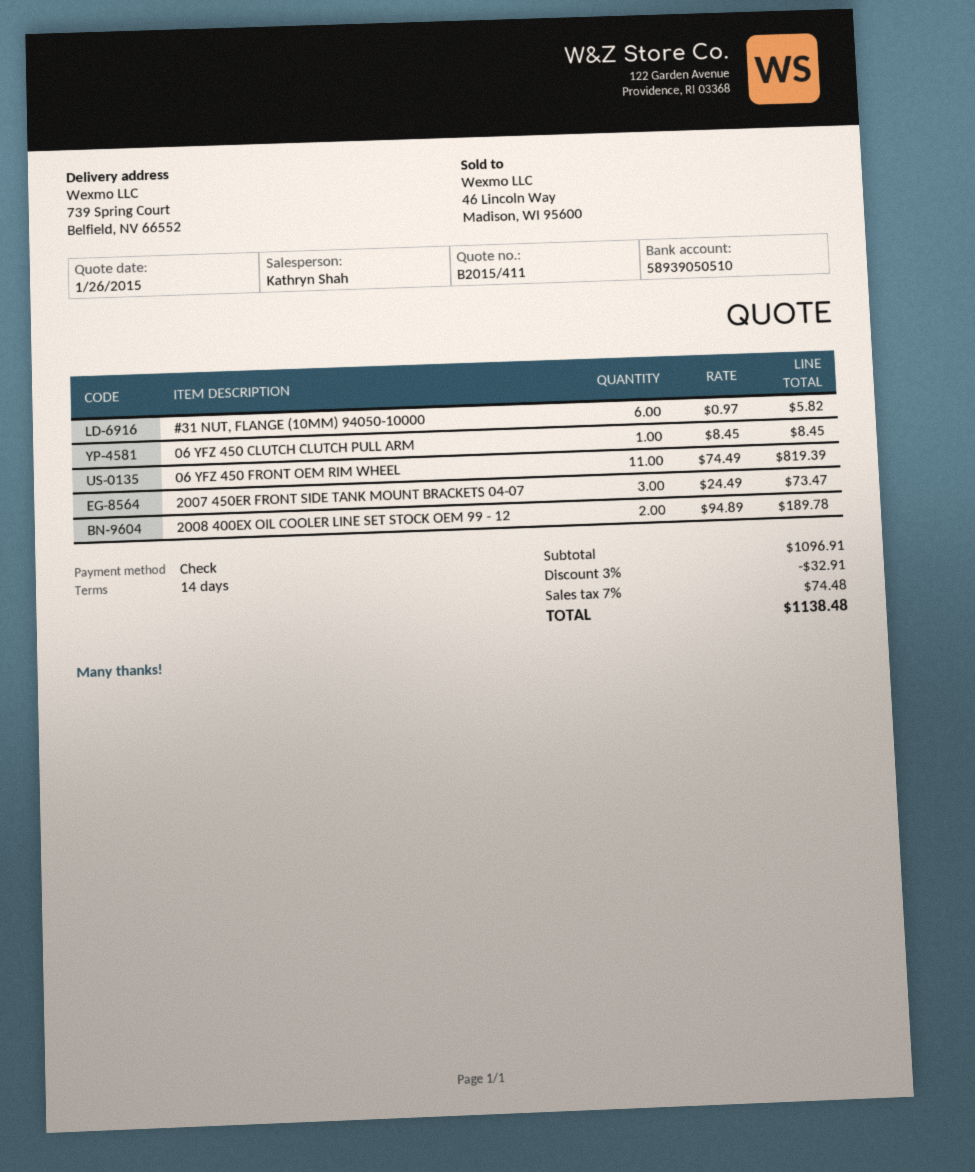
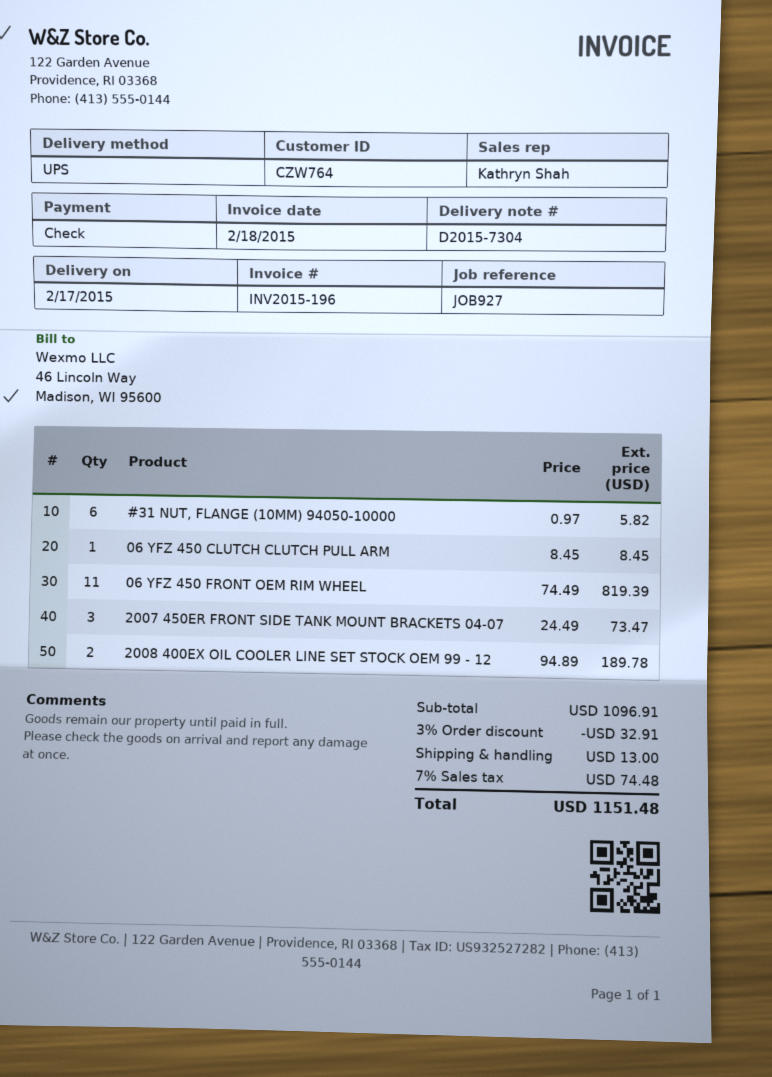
shipping: none -> 13.00
total: 1138.48 -> 1151.48

